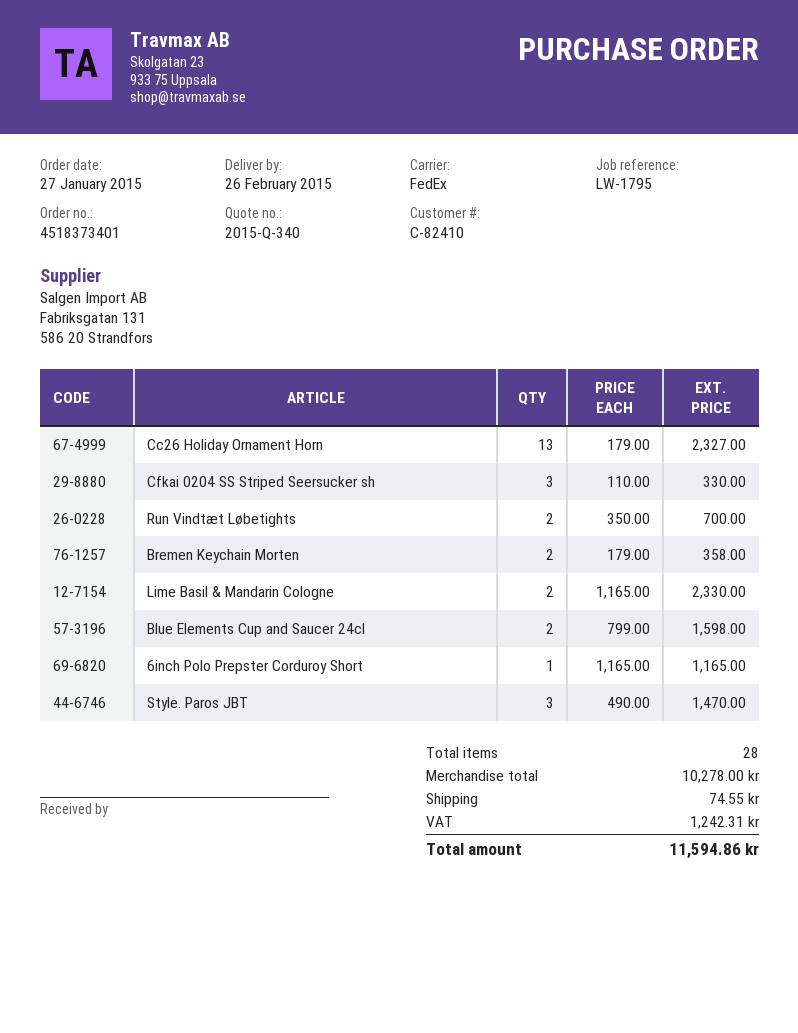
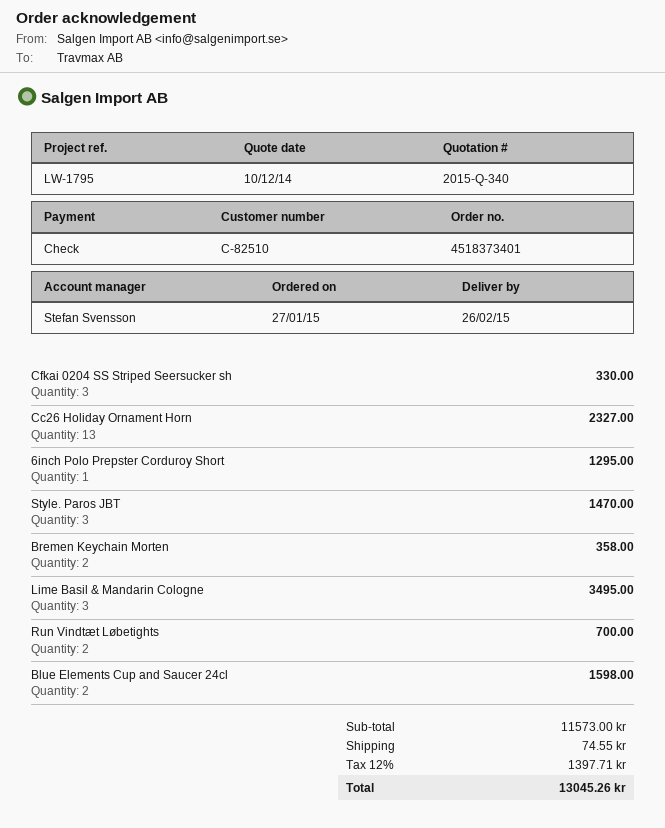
customer number: C-82410 -> C-82510
Lime Basil & Mandarin Cologne: 2 for 2330.00 -> 3 for 3495.00
6inch Polo Prepster Corduroy Short: 1 for 1165.00 -> 1 for 1295.00
subtotal: 10278.00 -> 11573.00
tax: 1242.31 -> 1397.71
total: 11594.86 -> 13045.26

